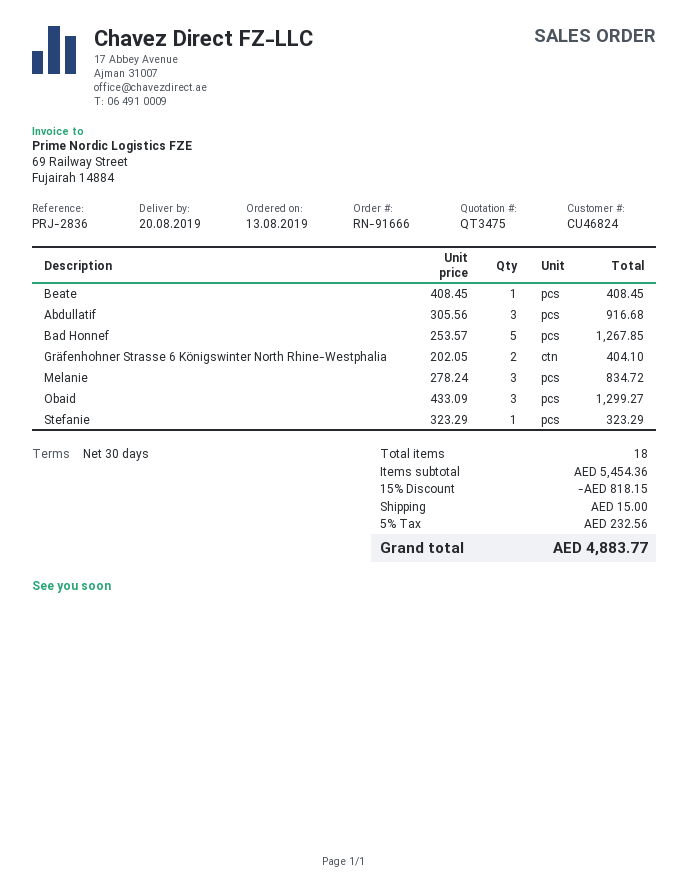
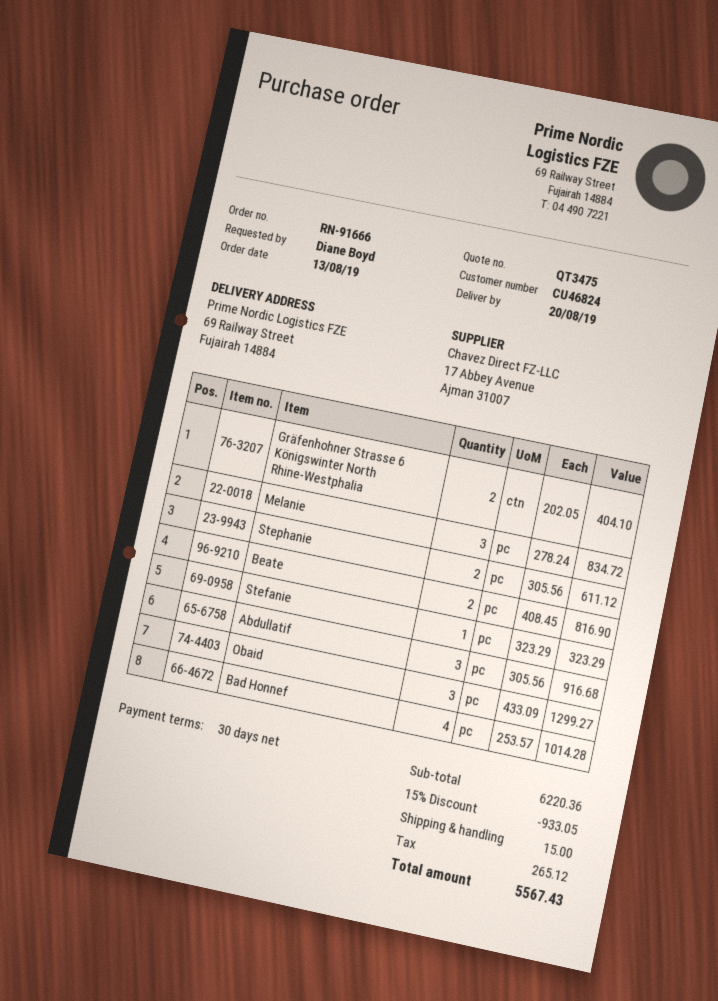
Beate: 1 x 408.45 = 408.45 -> 2 x 408.45 = 816.90
Bad Honnef: 5 x 253.57 = 1267.85 -> 4 x 253.57 = 1014.28
Stephanie: none -> 2 x 305.56 = 611.12
subtotal: 5454.36 -> 6220.36
discount: 15% = 818.15 -> 15% = 933.05
tax: 232.56 -> 265.12
total: 4883.77 -> 5567.43

